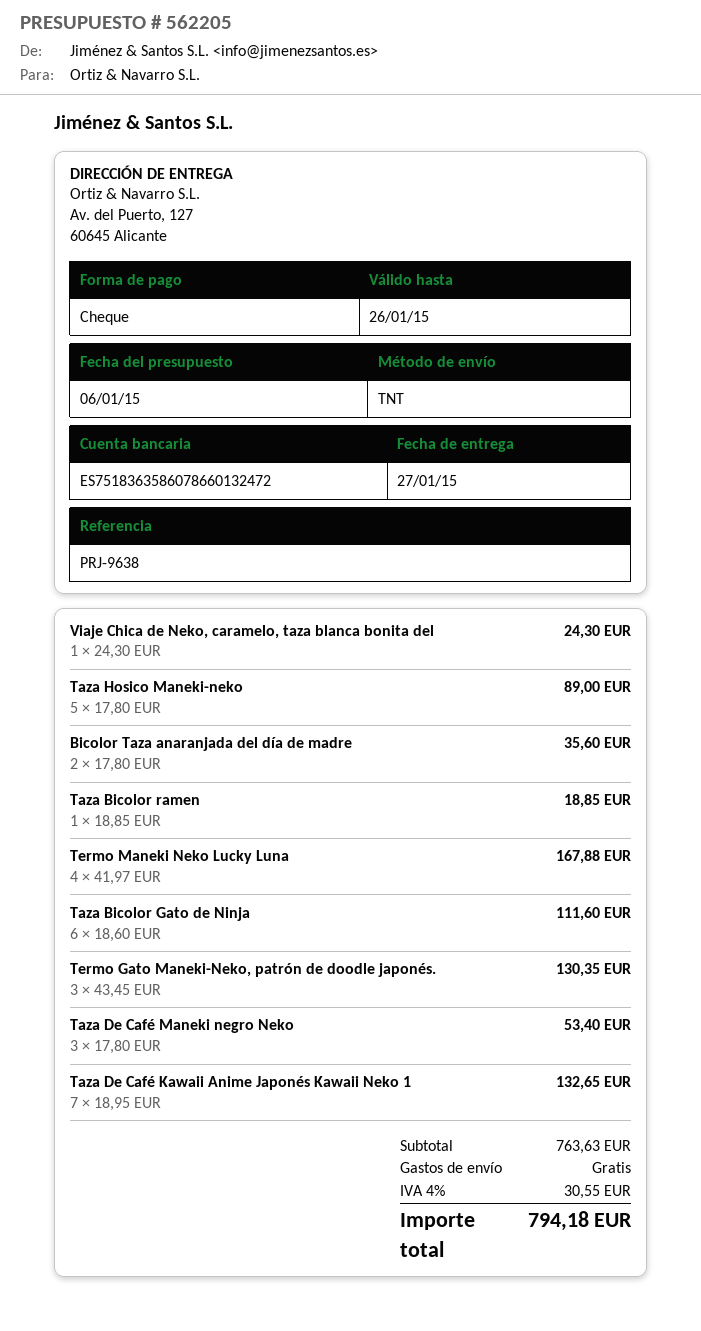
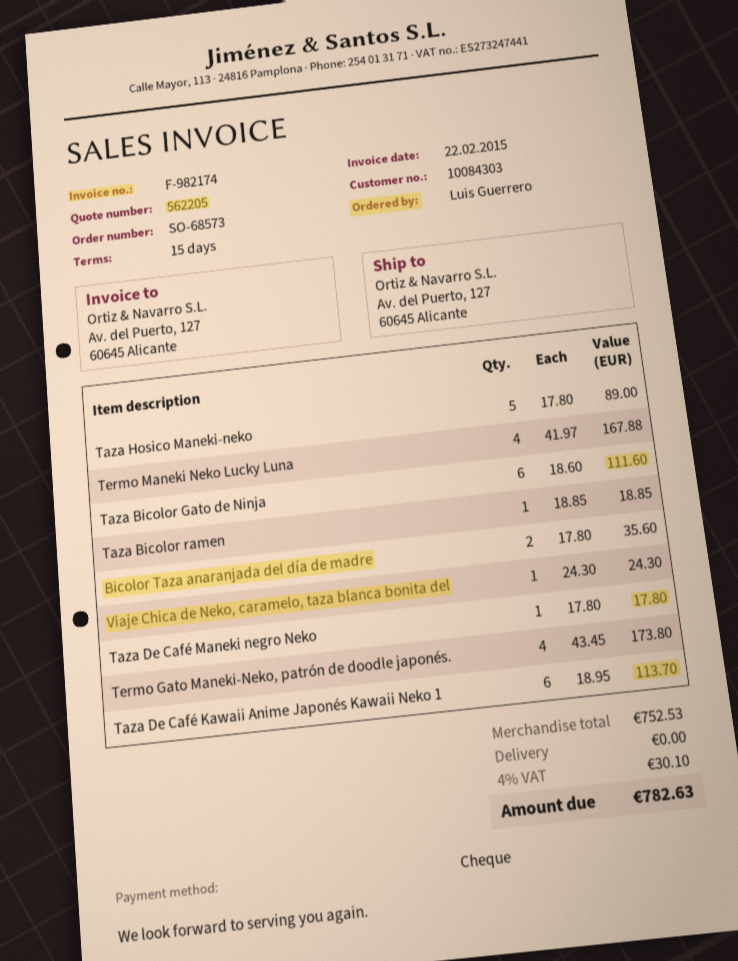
Termo Gato Maneki-Neko, patrón de doodle japonés.: 3 x 43.45 = 130.35 -> 4 x 43.45 = 173.80
Taza De Café Maneki negro Neko: 3 x 17.80 = 53.40 -> 1 x 17.80 = 17.80
Taza De Café Kawaii Anime Japonés Kawaii Neko 1: 7 x 18.95 = 132.65 -> 6 x 18.95 = 113.70
subtotal: 763.63 -> 752.53
tax: 4% = 30.55 -> 4% = 30.10
total: 794.18 -> 782.63

